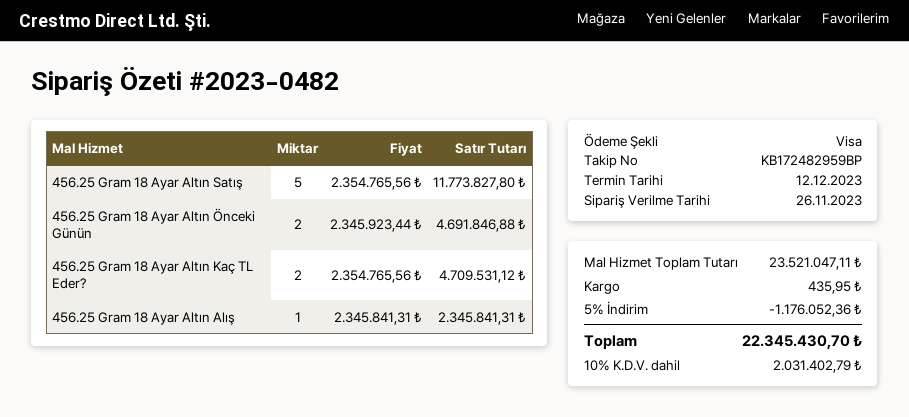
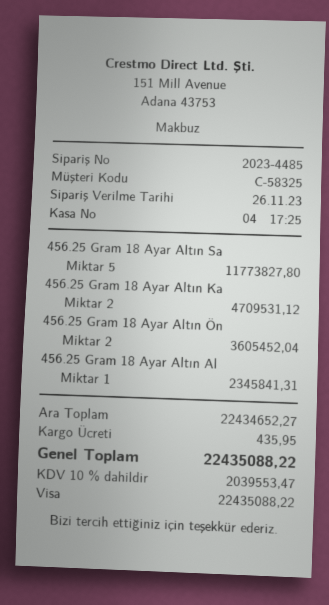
order number: 2023-0482 -> 2023-4485
456.25 Gram 18 Ayar Altın Önceki Günün: 2 for 4691846.88 -> 2 for 3605452.04
subtotal: 23521047.11 -> 22434652.27
discount: 5% = 1176052.36 -> none
tax: 10% = 2031402.79 -> 10% = 2039553.47
total: 22345430.70 -> 22435088.22

